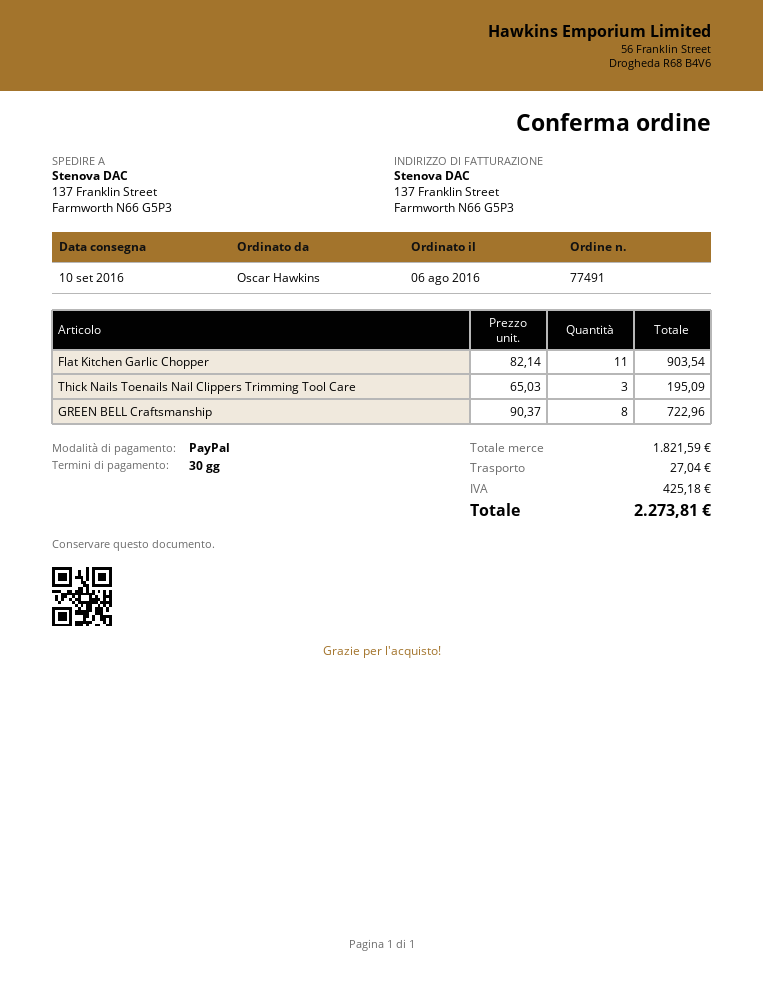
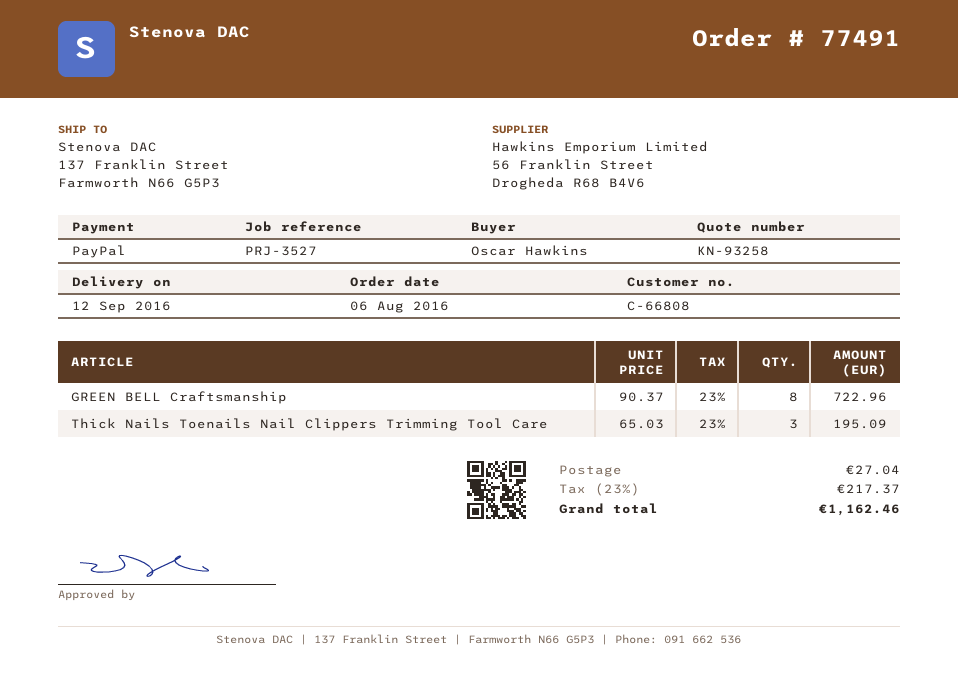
delivery date: 2016-09-10 -> 2016-09-12
Flat Kitchen Garlic Chopper: 11 x 82.14 = 903.54 -> none
tax: 425.18 -> 217.37
total: 2273.81 -> 1162.46

